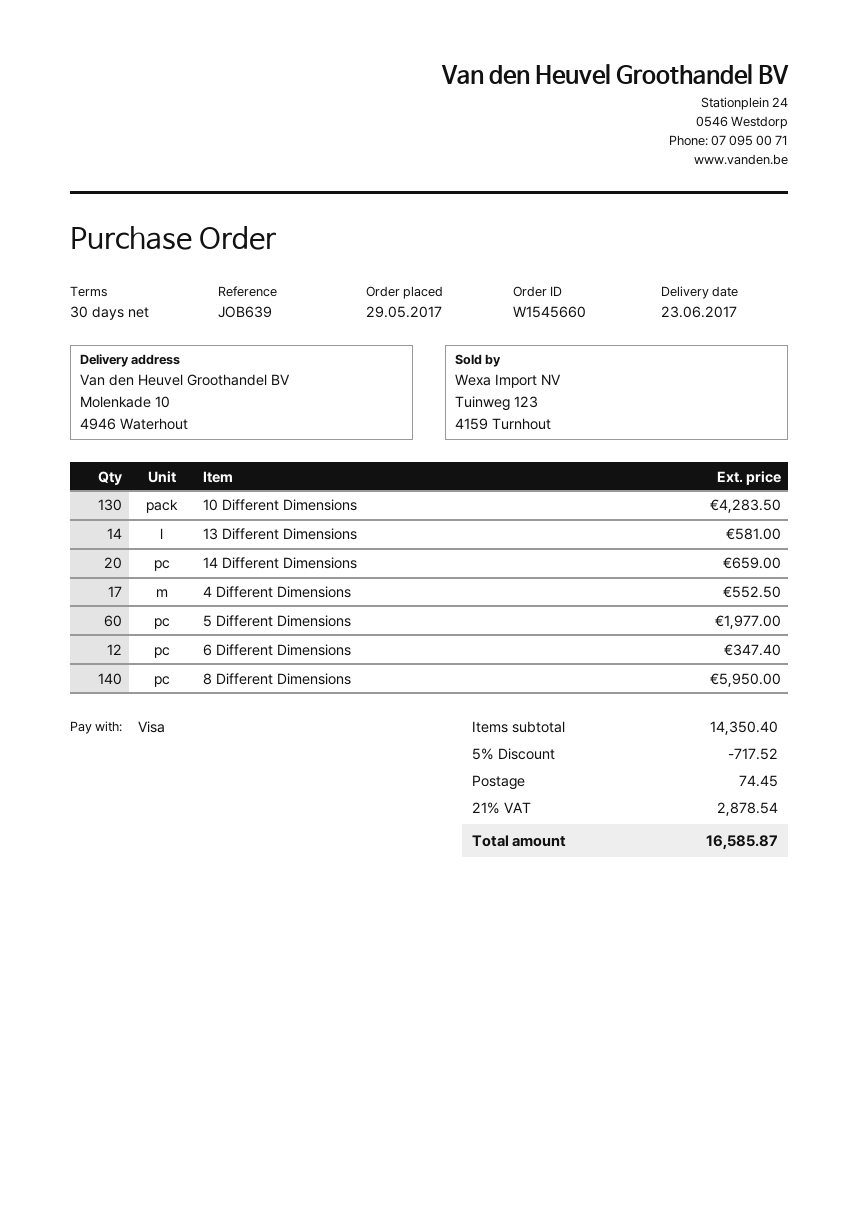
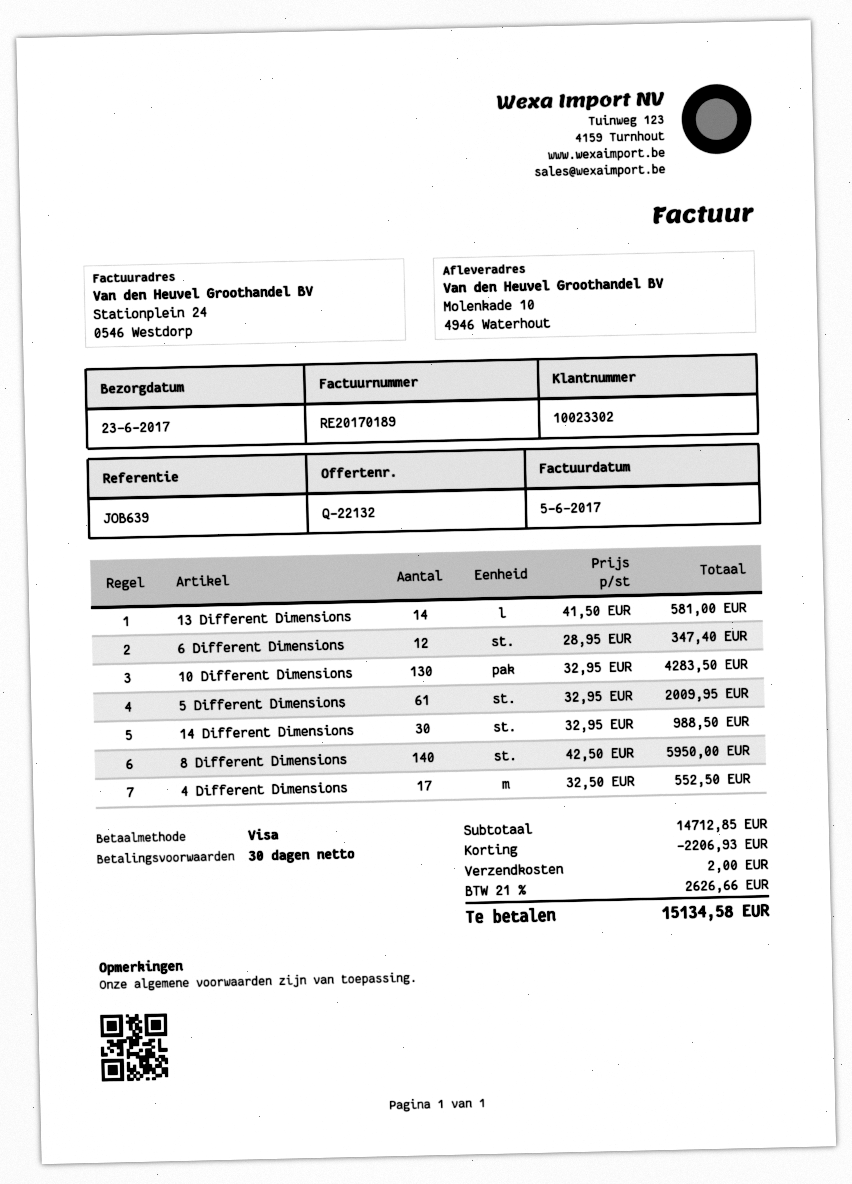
14 Different Dimensions: 20 for 659.00 -> 30 for 988.50
5 Different Dimensions: 60 for 1977.00 -> 61 for 2009.95
subtotal: 14350.40 -> 14712.85
discount: 717.52 -> 2206.93
shipping: 74.45 -> 2.00
tax: 21% = 2878.54 -> 21% = 2626.66
total: 16585.87 -> 15134.58

